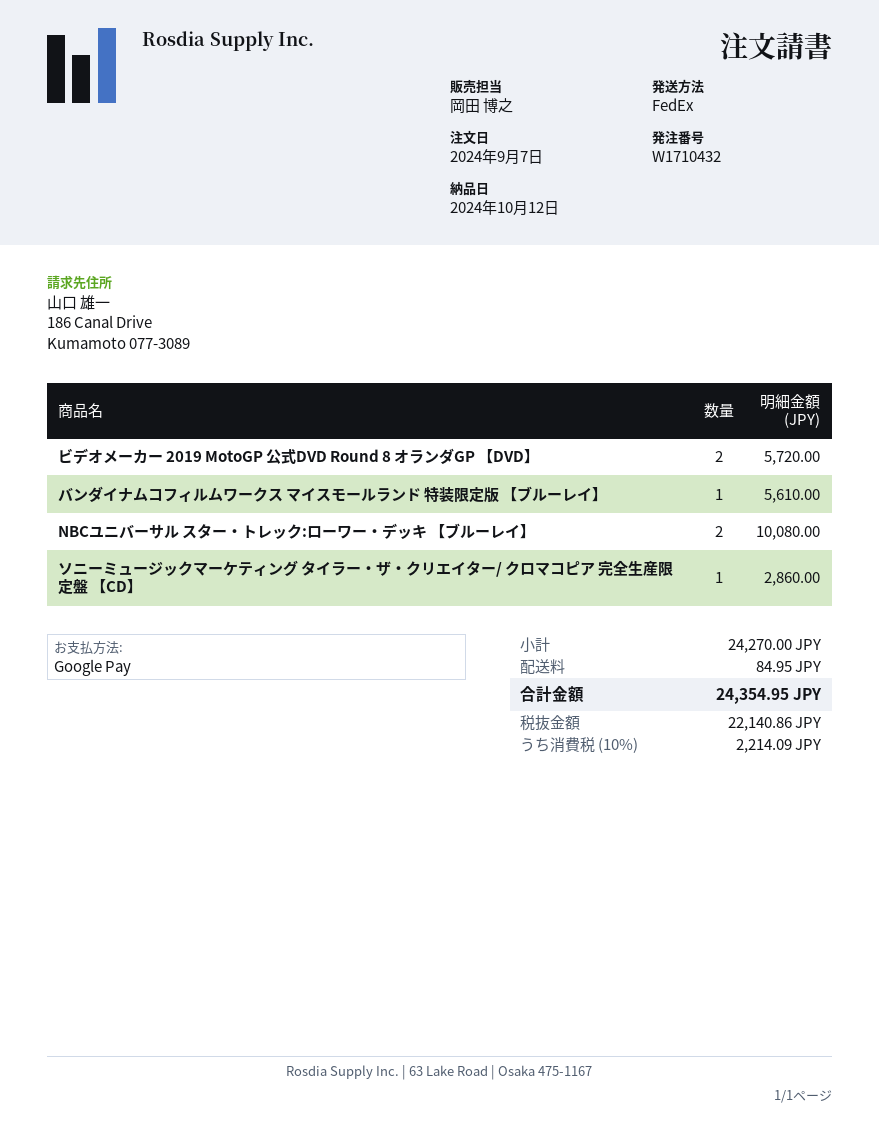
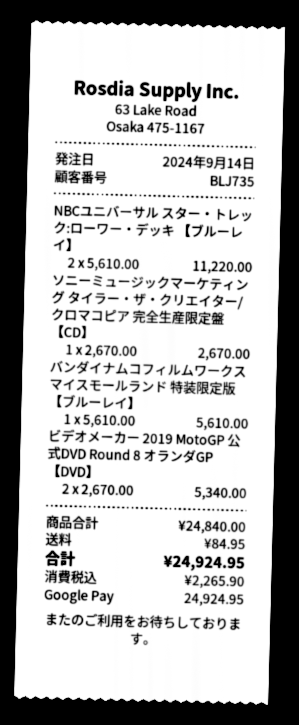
order date: 2024-09-07 -> 2024-09-14
ビデオメーカー 2019 MotoGP 公式DVD Round 8 オランダGP 【DVD】: 2 for 5720.00 -> 2 for 5340.00
NBCユニバーサル スター・トレック:ローワー・デッキ 【ブルーレイ】: 2 for 10080.00 -> 2 for 11220.00
ソニーミュージックマーケティング タイラー・ザ・クリエイター/ クロマコピア 完全生産限定盤 【CD】: 1 for 2860.00 -> 1 for 2670.00
subtotal: 24270.00 -> 24840.00
tax: 2214.09 -> 2265.90
total: 24354.95 -> 24924.95

